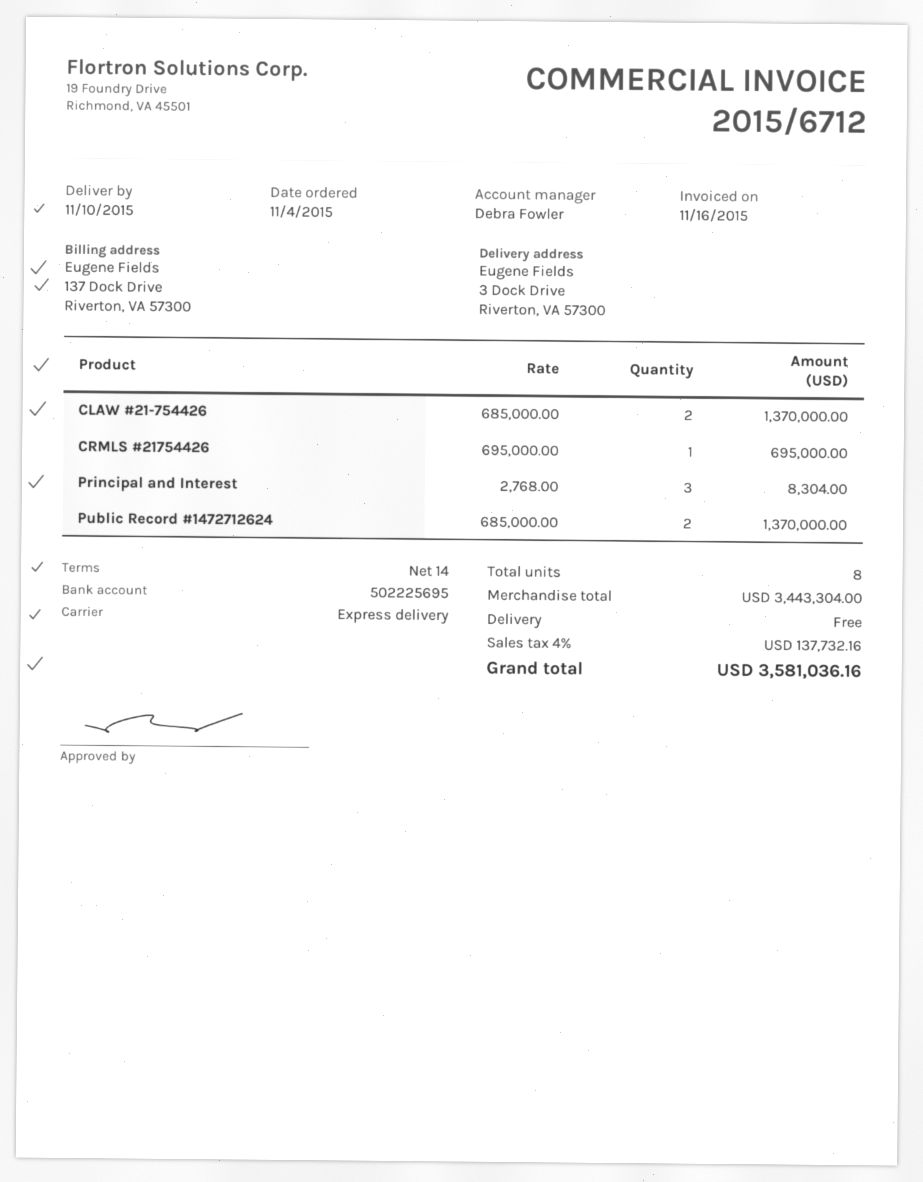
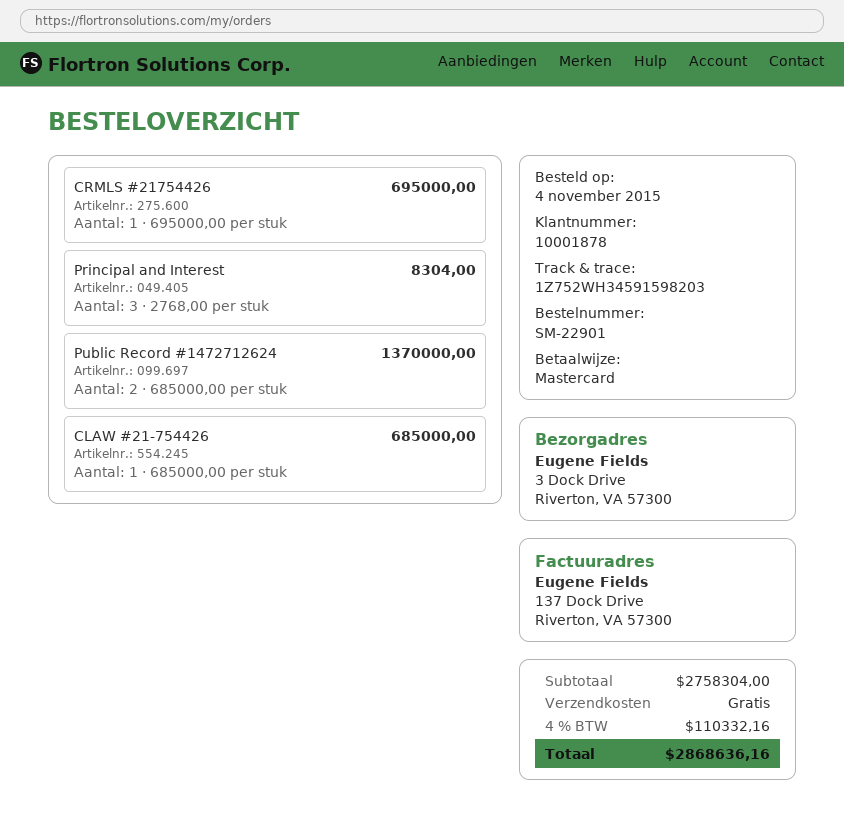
CLAW #21-754426: 2 x 685000.00 = 1370000.00 -> 1 x 685000.00 = 685000.00
subtotal: 3443304.00 -> 2758304.00
tax: 4% = 137732.16 -> 4% = 110332.16
total: 3581036.16 -> 2868636.16

